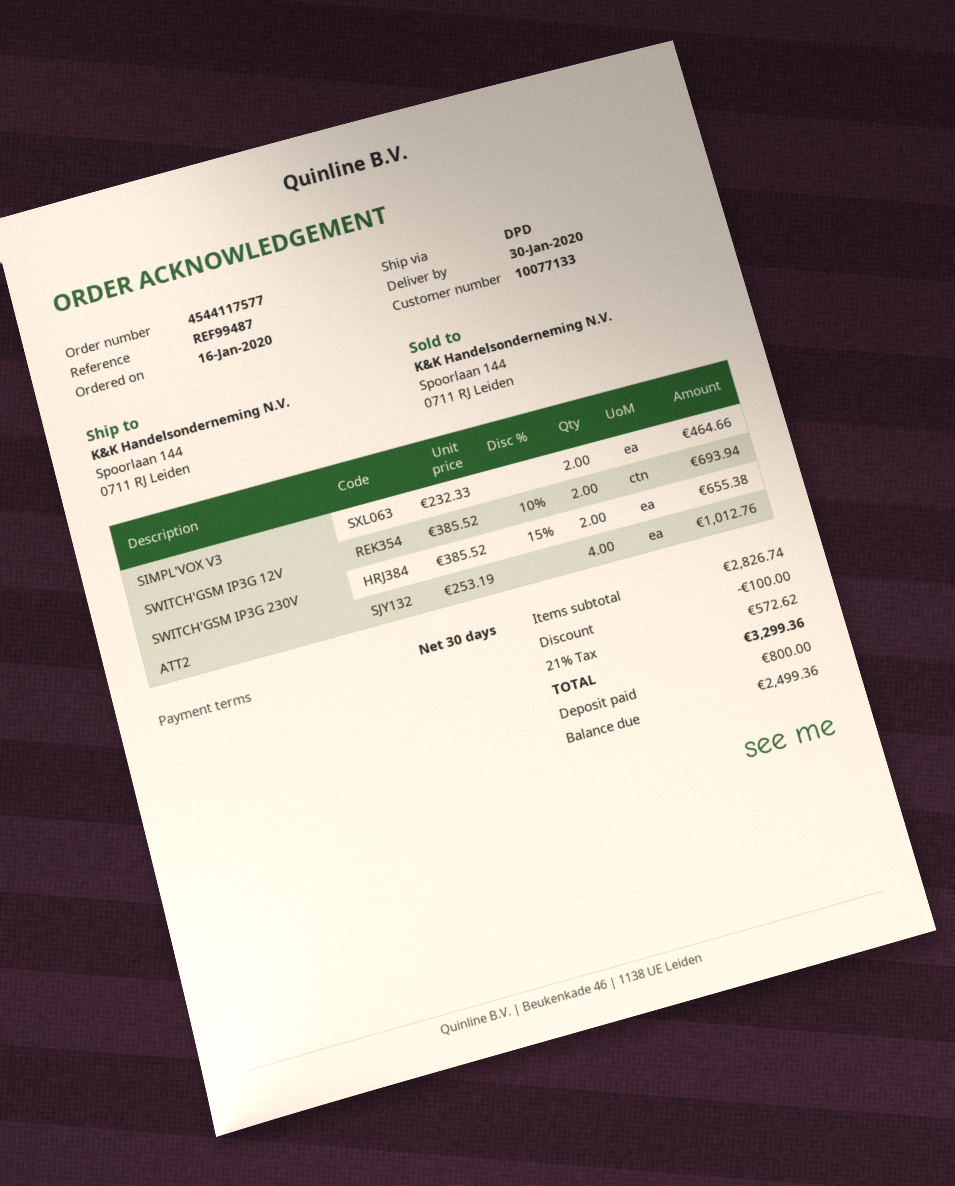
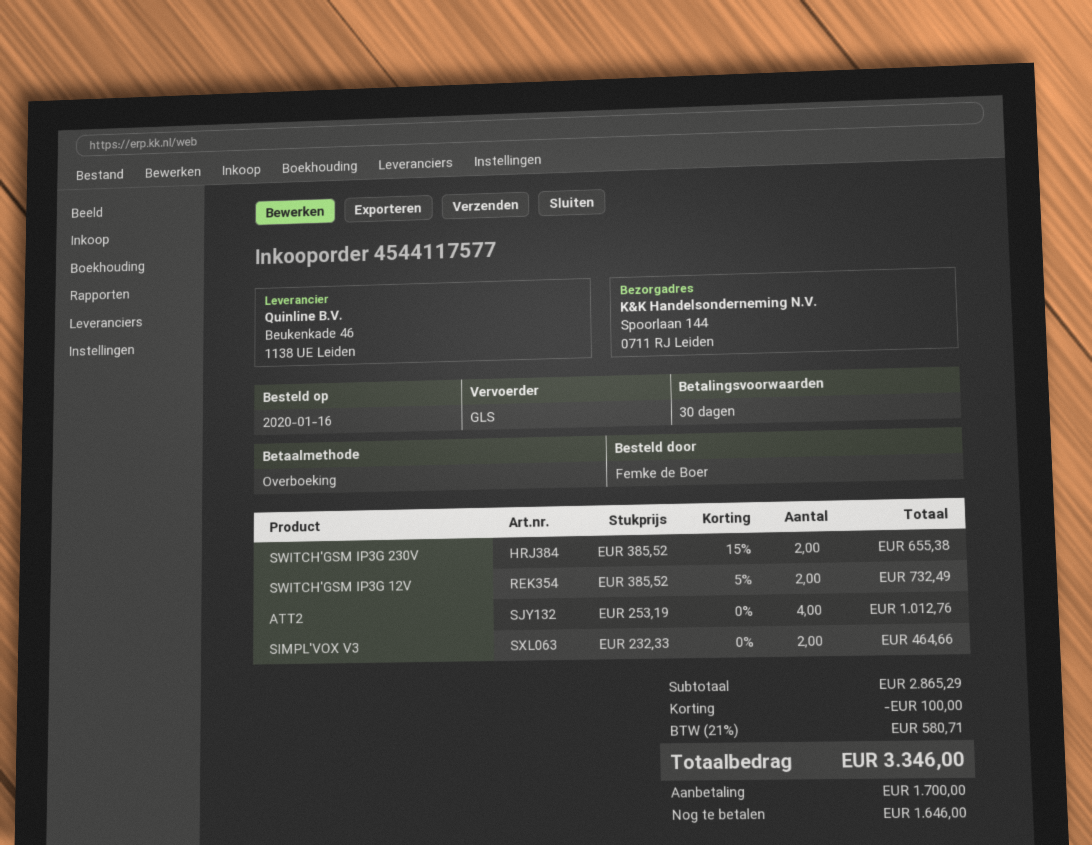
shipping method: DPD -> GLS
SWITCH'GSM IP3G 12V: 2 x 385.52 - 10% = 693.94 -> 2 x 385.52 - 5% = 732.49
subtotal: 2826.74 -> 2865.29
tax: 21% = 572.62 -> 21% = 580.71
total: 3299.36 -> 3346.00
deposit: 800.00 -> 1700.00
balance: 2499.36 -> 1646.00

